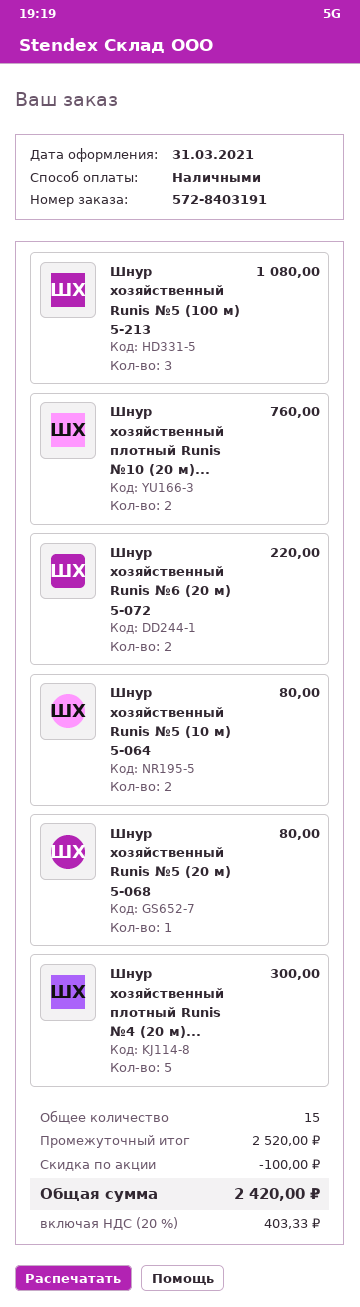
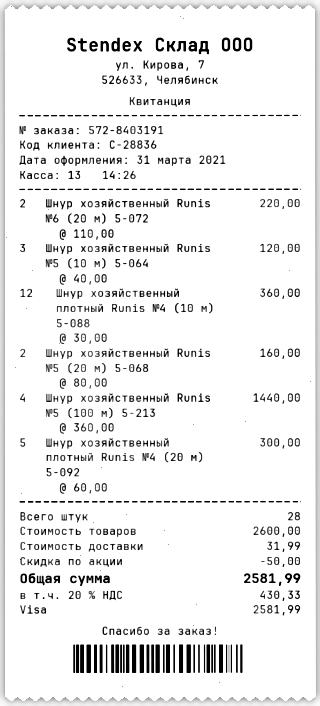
payment method: cash -> Visa
Шнур хозяйственный Runis №5 (100 м) 5-213: 3 for 1080.00 -> 4 for 1440.00
Шнур хозяйственный плотный Runis №10 (20 м)...: 2 for 760.00 -> none
Шнур хозяйственный Runis №5 (10 м) 5-064: 2 for 80.00 -> 3 for 120.00
Шнур хозяйственный Runis №5 (20 м) 5-068: 1 for 80.00 -> 2 for 160.00
Шнур хозяйственный плотный Runis №4 (10 м) 5-088: none -> 12 for 360.00
total quantity: 15 -> 28
subtotal: 2520.00 -> 2600.00
discount: 100.00 -> 50.00
shipping: none -> 31.99
tax: 20% = 403.33 -> 20% = 430.33
total: 2420.00 -> 2581.99

